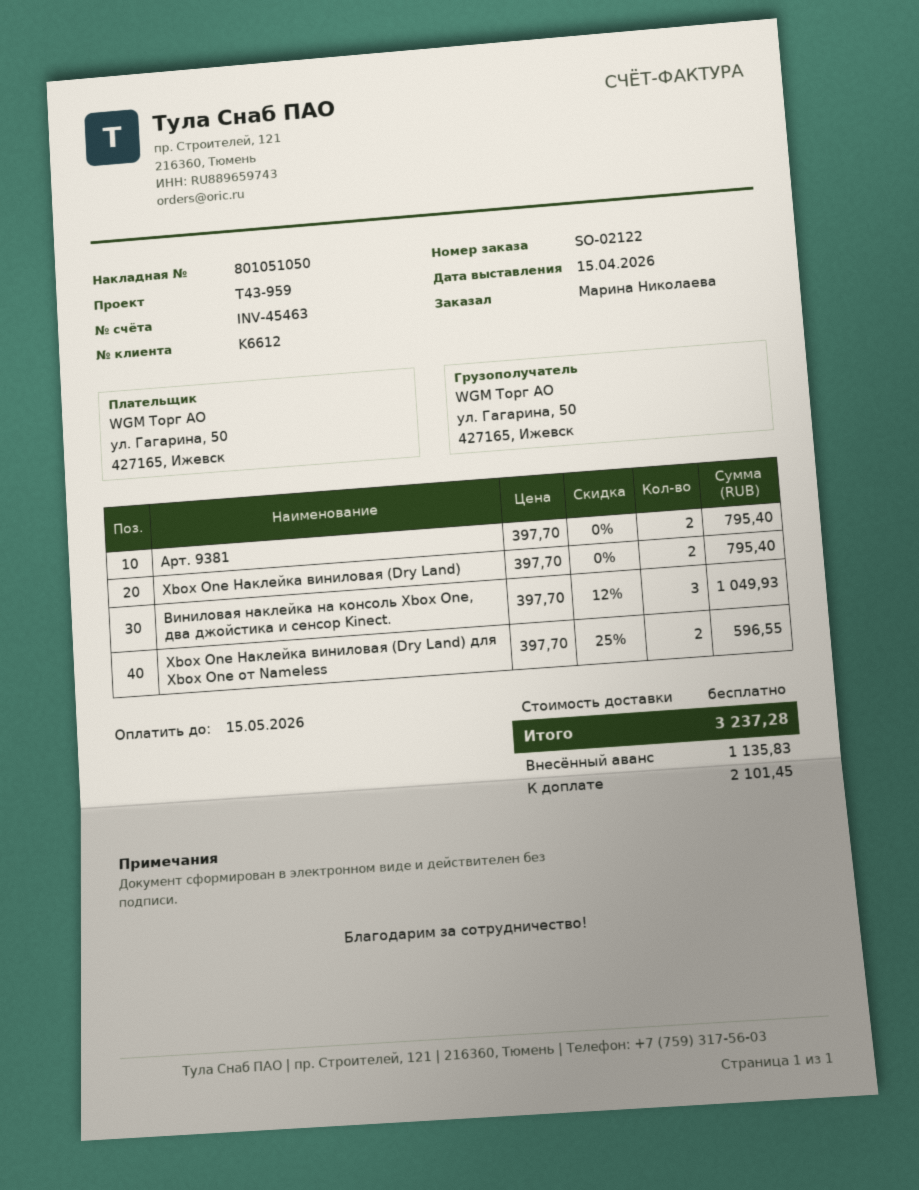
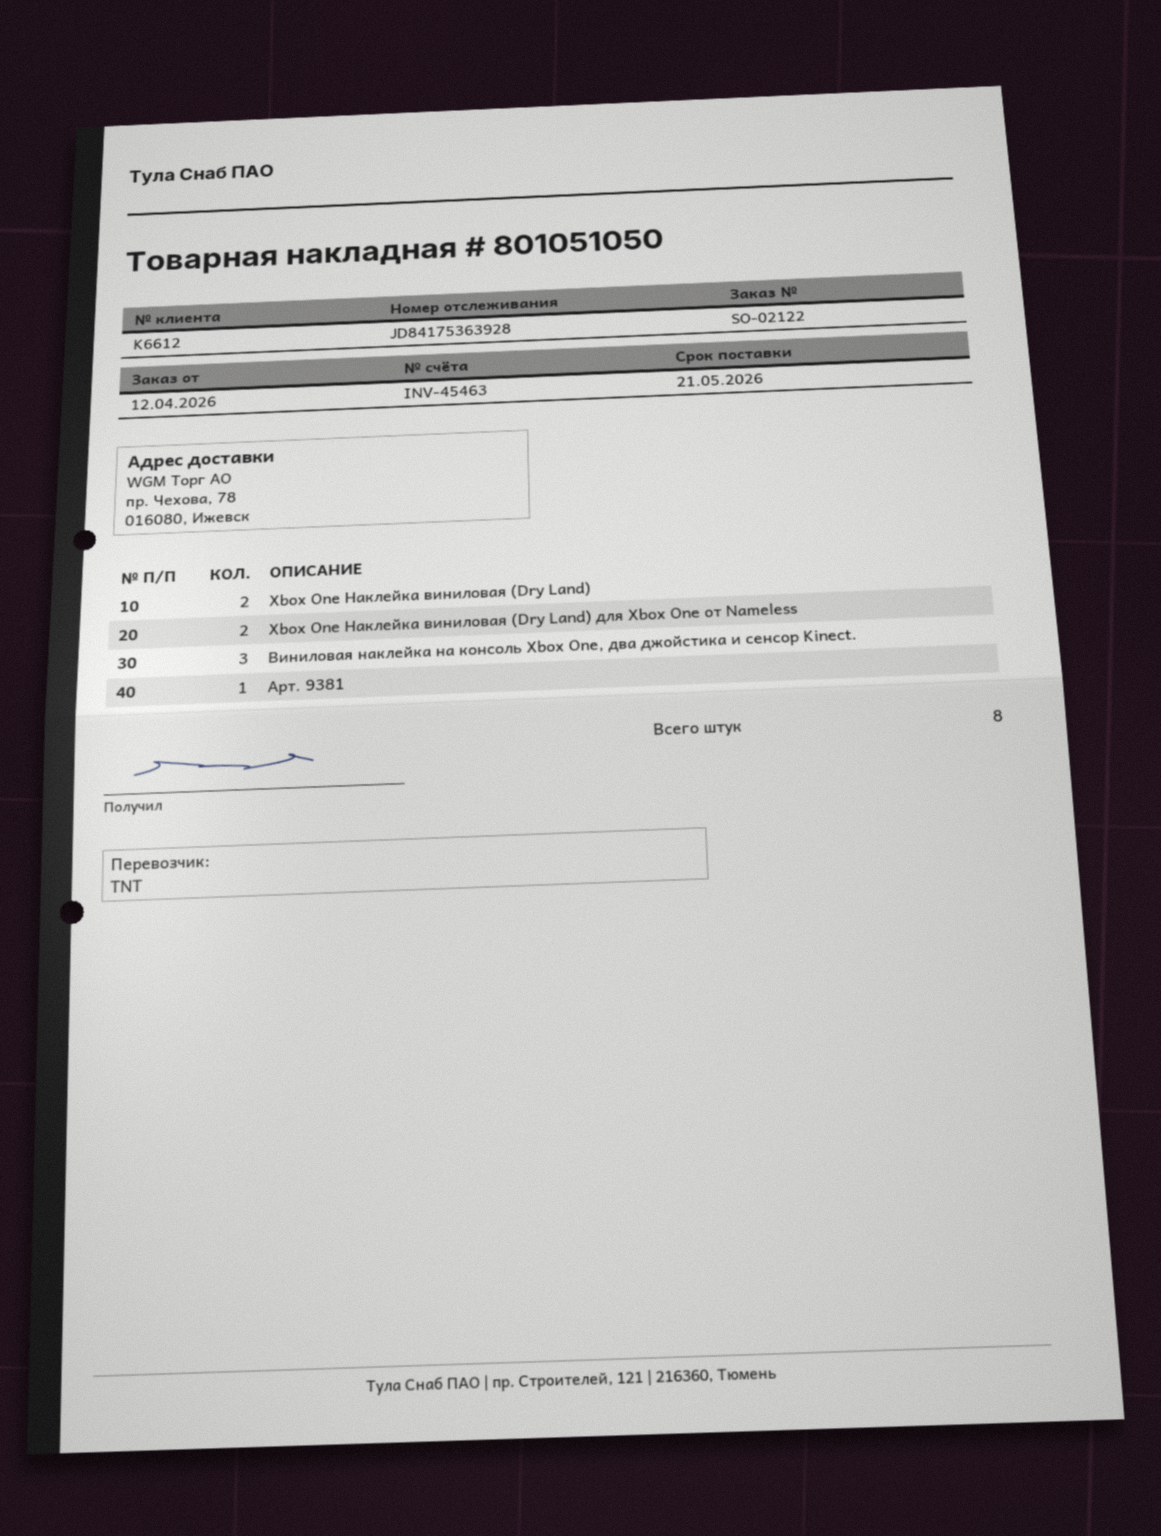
ship to: ул. Гагарина, 50, 427165, Ижевск -> пр. Чехова, 78, 016080, Ижевск
Арт. 9381: 2 -> 1

